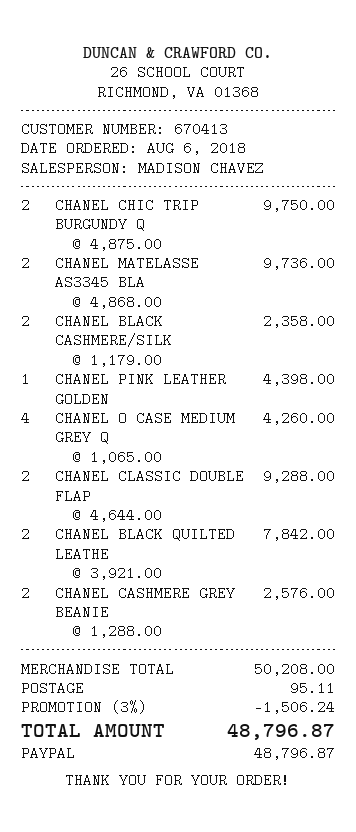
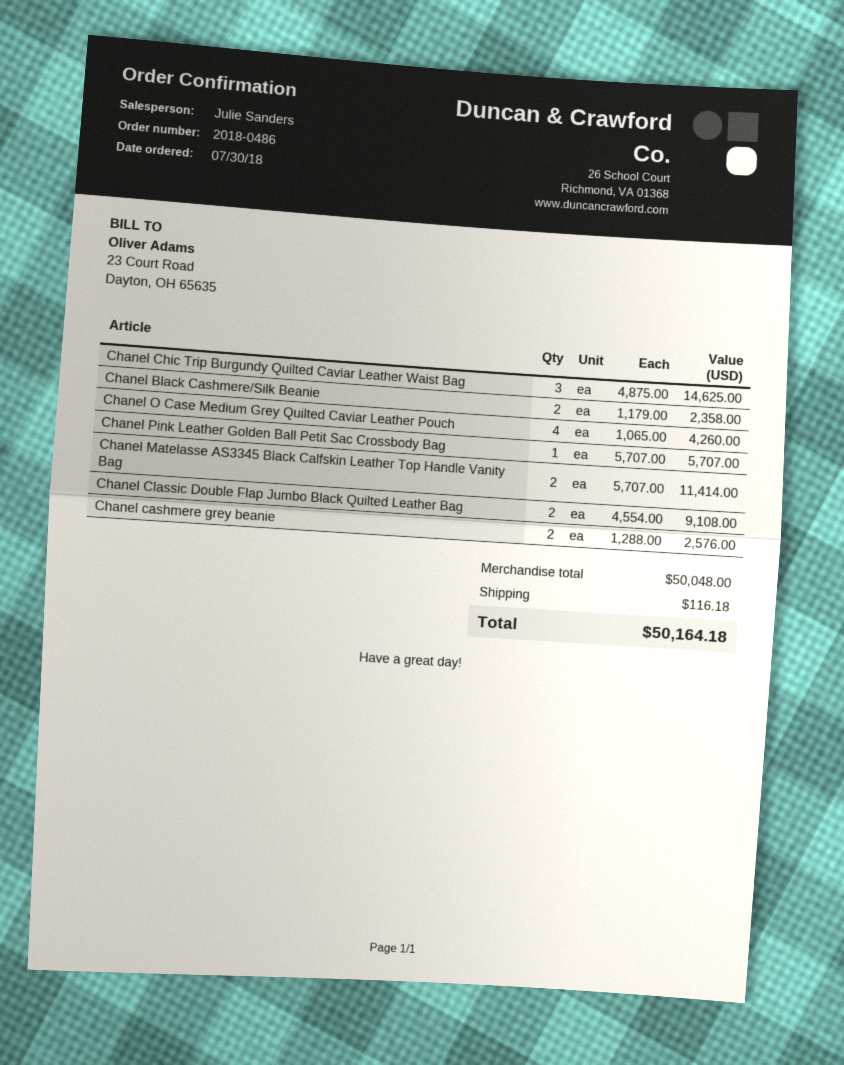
order date: 2018-08-06 -> 2018-07-30
sales rep: MADISON CHAVEZ -> Julie Sanders
CHANEL CHIC TRIP BURGUNDY Q: 2 x 4875.00 = 9750.00 -> 3 x 4875.00 = 14625.00
CHANEL MATELASSE AS3345 BLA: 2 x 4868.00 = 9736.00 -> 2 x 5707.00 = 11414.00
CHANEL PINK LEATHER GOLDEN: 1 x 4398.00 = 4398.00 -> 1 x 5707.00 = 5707.00
CHANEL CLASSIC DOUBLE FLAP: 2 x 4644.00 = 9288.00 -> 2 x 4554.00 = 9108.00
CHANEL BLACK QUILTED LEATHE: 2 x 3921.00 = 7842.00 -> none
subtotal: 50208.00 -> 50048.00
discount: 3% = 1506.24 -> none
shipping: 95.11 -> 116.18
total: 48796.87 -> 50164.18

